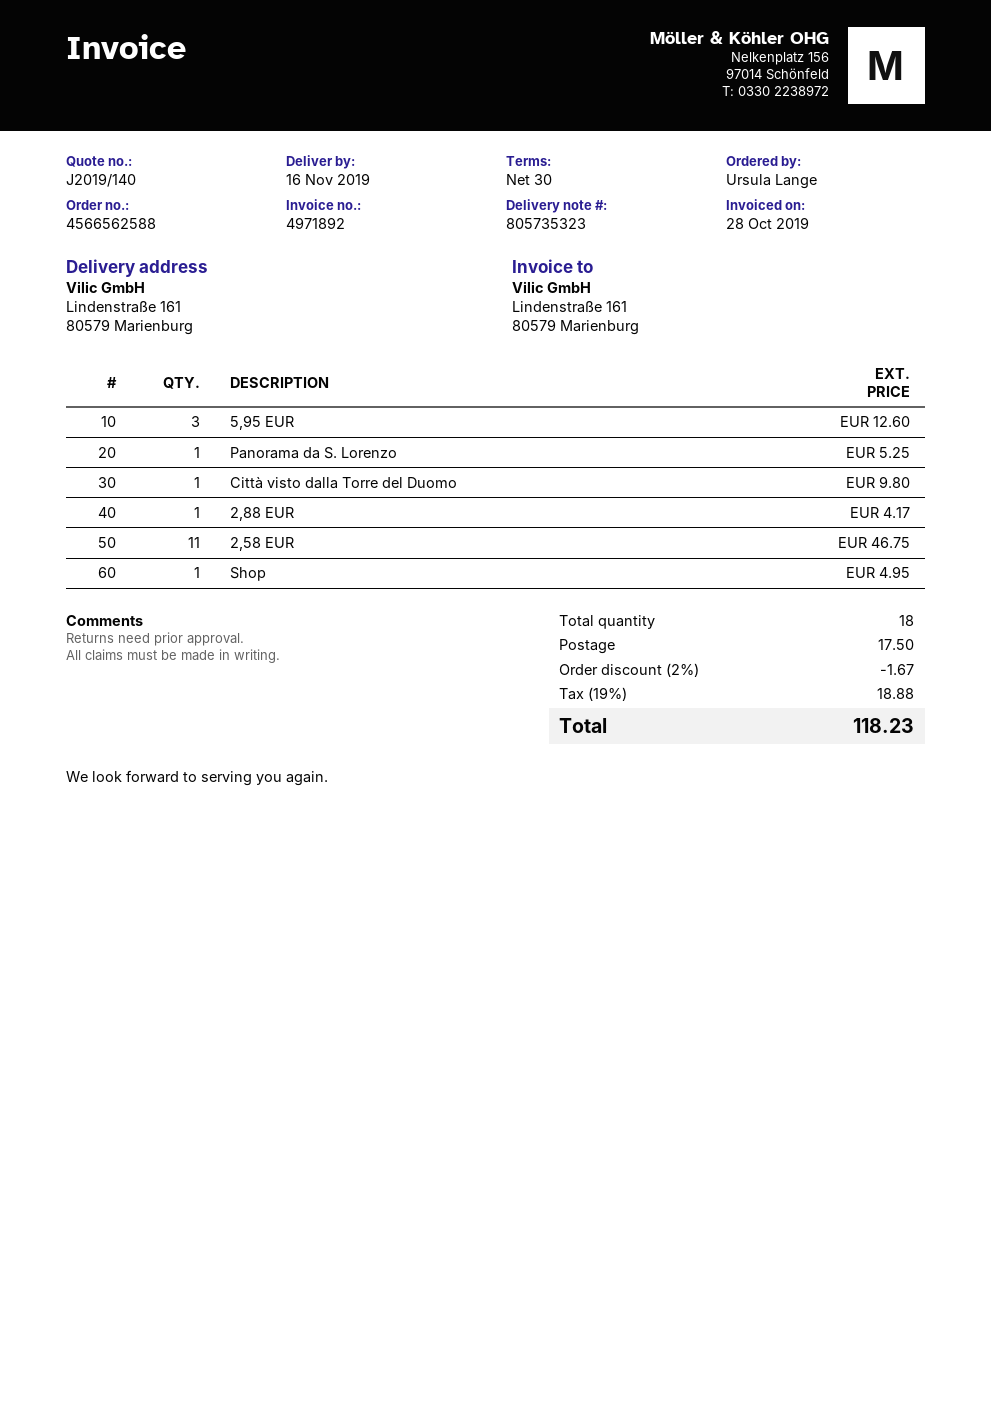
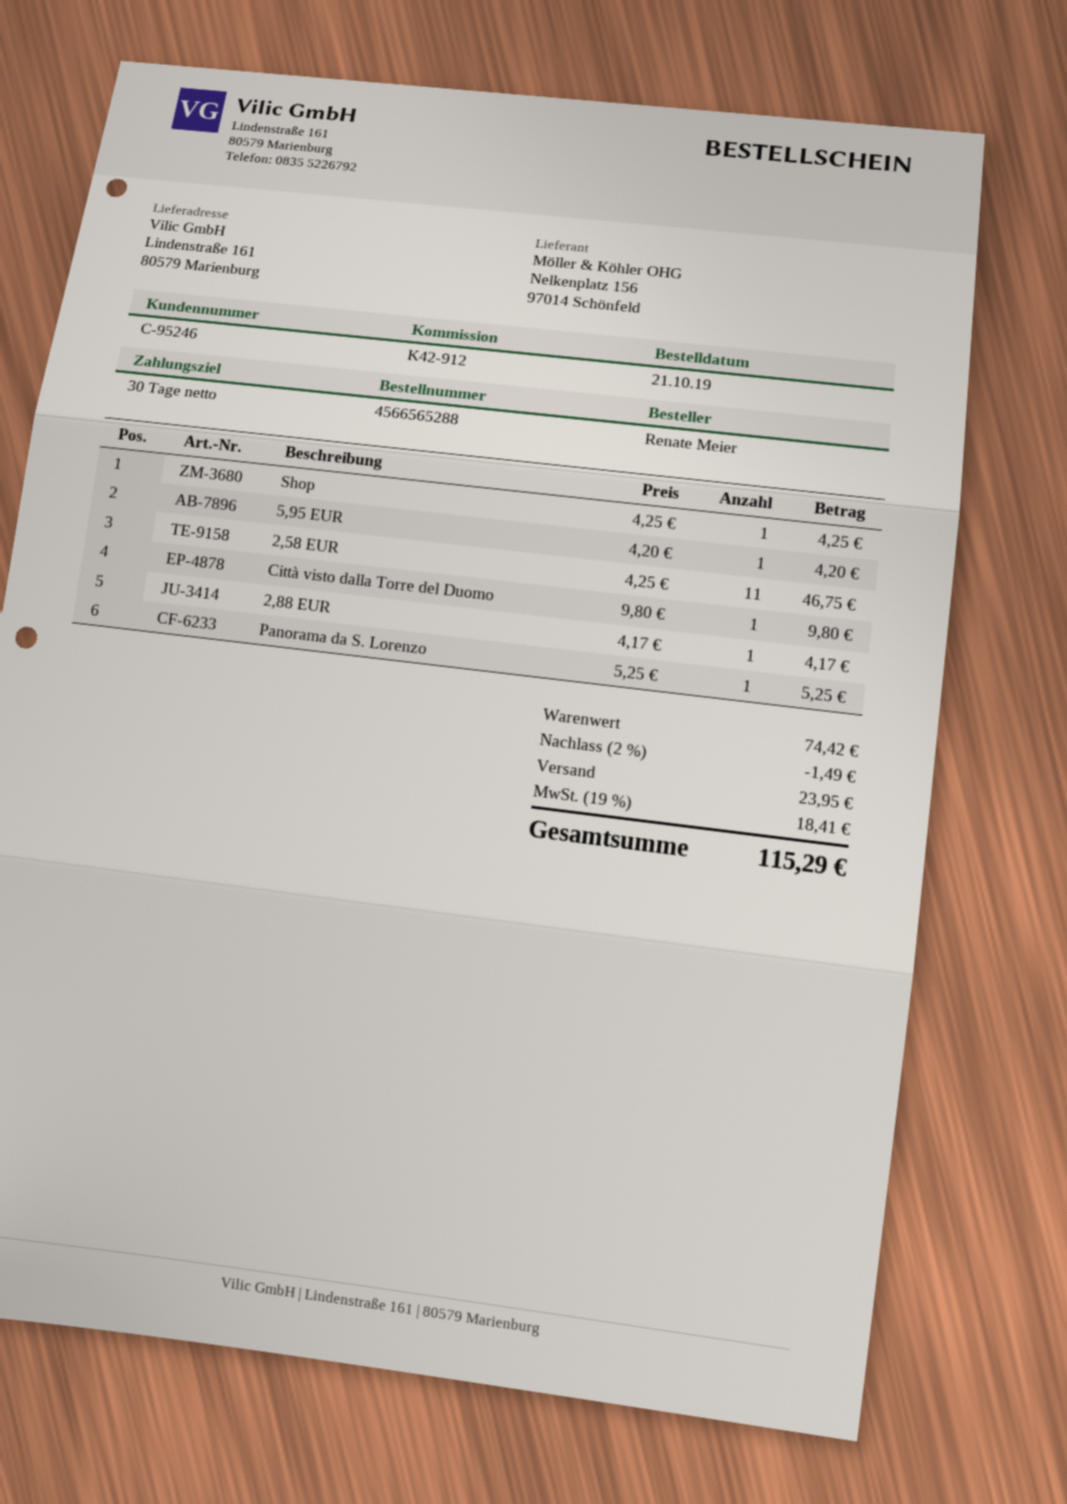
order number: 4566562588 -> 4566565288
ordered by: Ursula Lange -> Renate Meier
5,95 EUR: 3 for 12.60 -> 1 for 4.20
Shop: 1 for 4.95 -> 1 for 4.25
discount: 2% = 1.67 -> 2% = 1.49
shipping: 17.50 -> 23.95
tax: 19% = 18.88 -> 19% = 18.41
total: 118.23 -> 115.29

